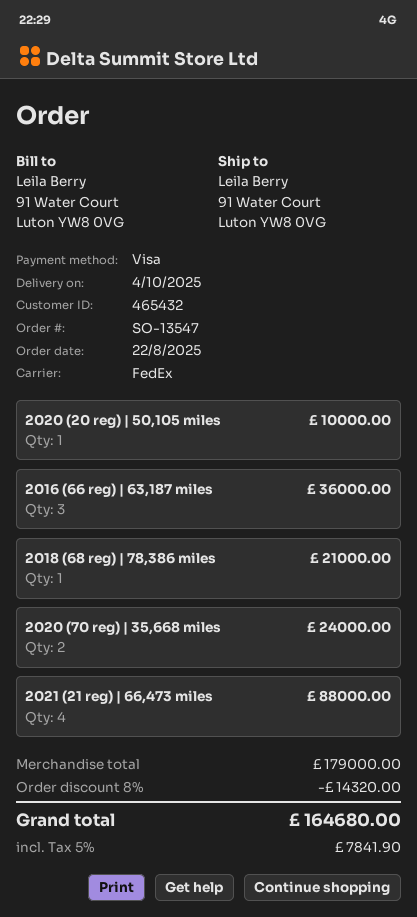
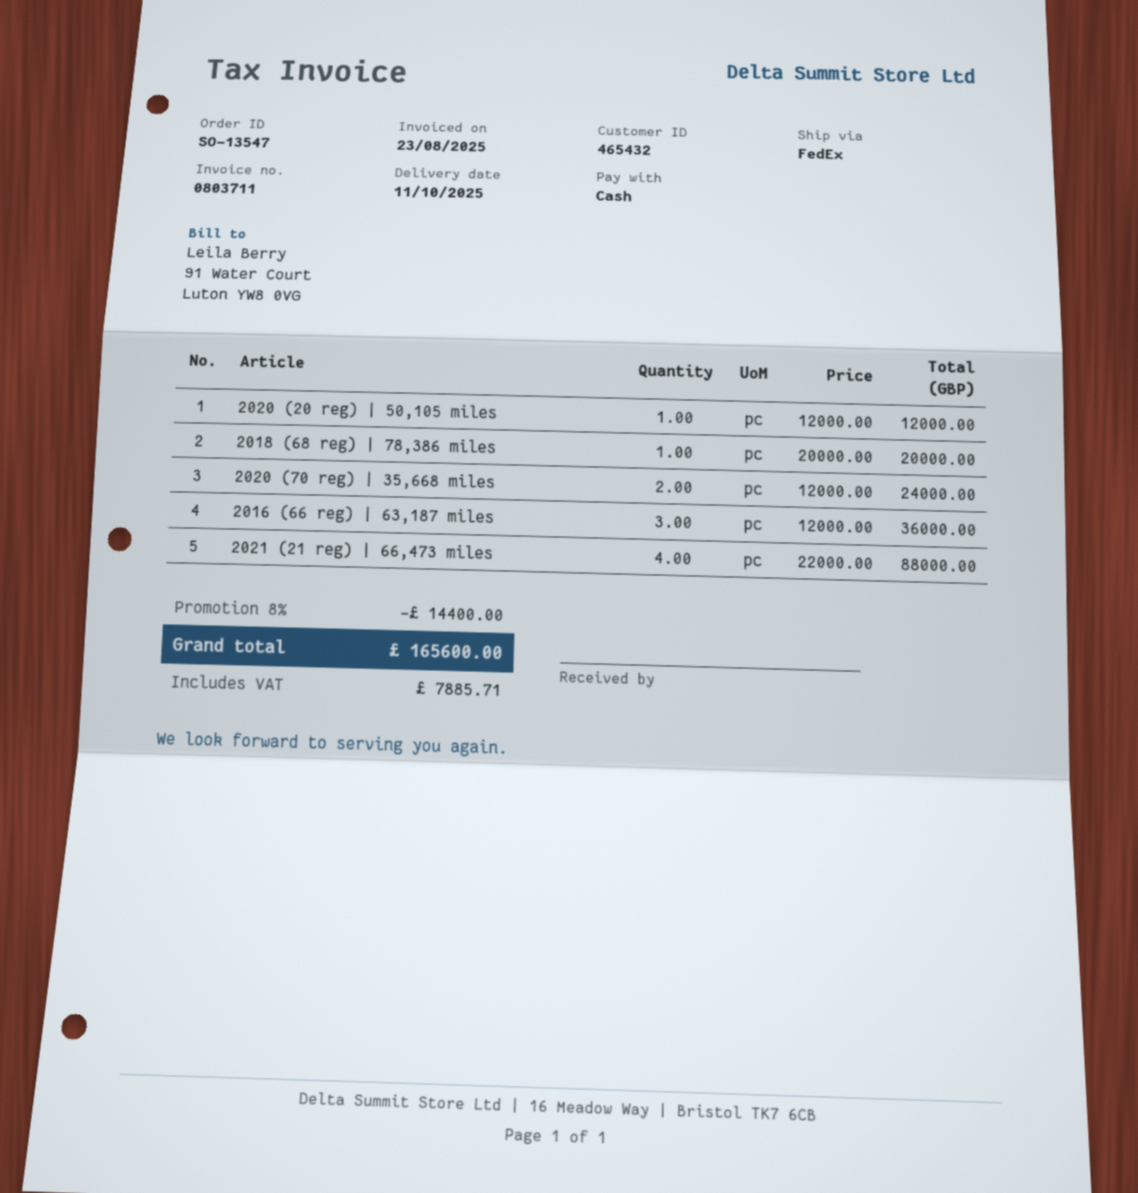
delivery date: 2025-10-04 -> 2025-10-11
payment method: Visa -> cash
2020 (20 reg) | 50,105 miles: 1 for 10000.00 -> 1 for 12000.00
2018 (68 reg) | 78,386 miles: 1 for 21000.00 -> 1 for 20000.00
discount: 8% = 14320.00 -> 8% = 14400.00
tax: 7841.90 -> 7885.71
total: 164680.00 -> 165600.00

